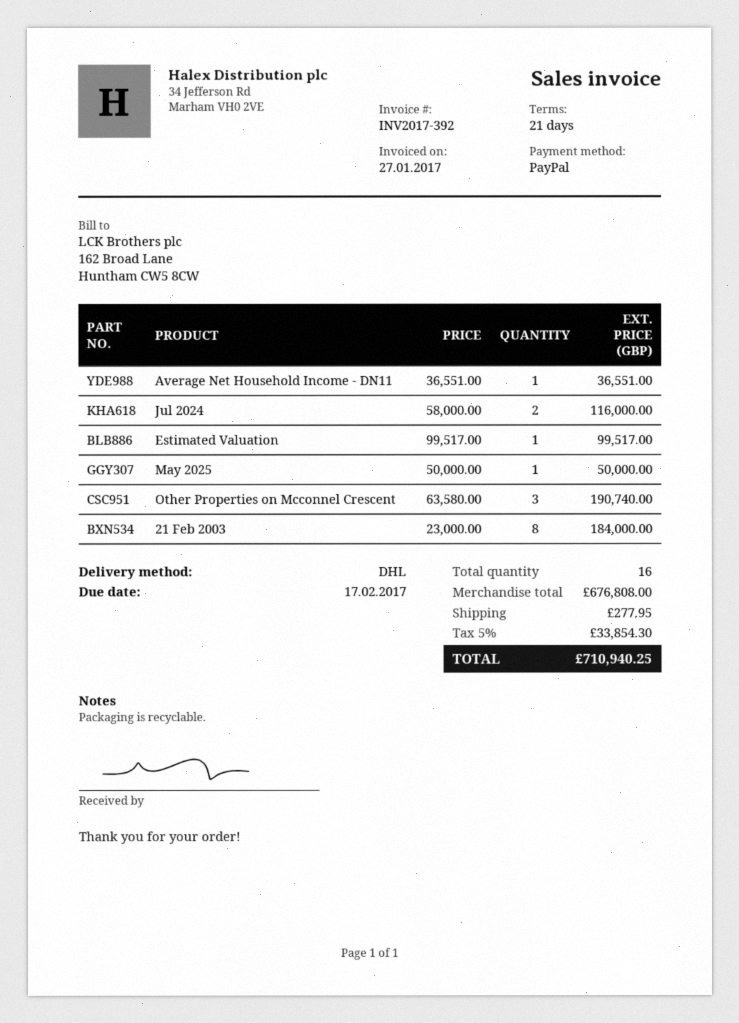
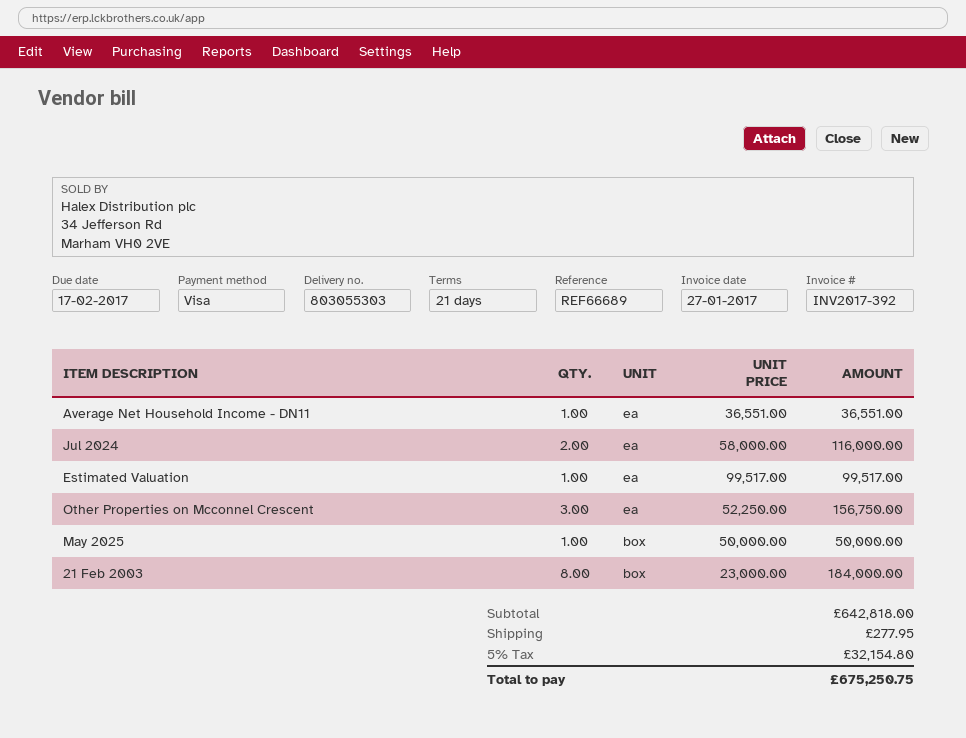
payment method: PayPal -> Visa
Other Properties on Mcconnel Crescent: 3 x 63580.00 = 190740.00 -> 3 x 52250.00 = 156750.00
subtotal: 676808.00 -> 642818.00
tax: 5% = 33854.30 -> 5% = 32154.80
total: 710940.25 -> 675250.75

